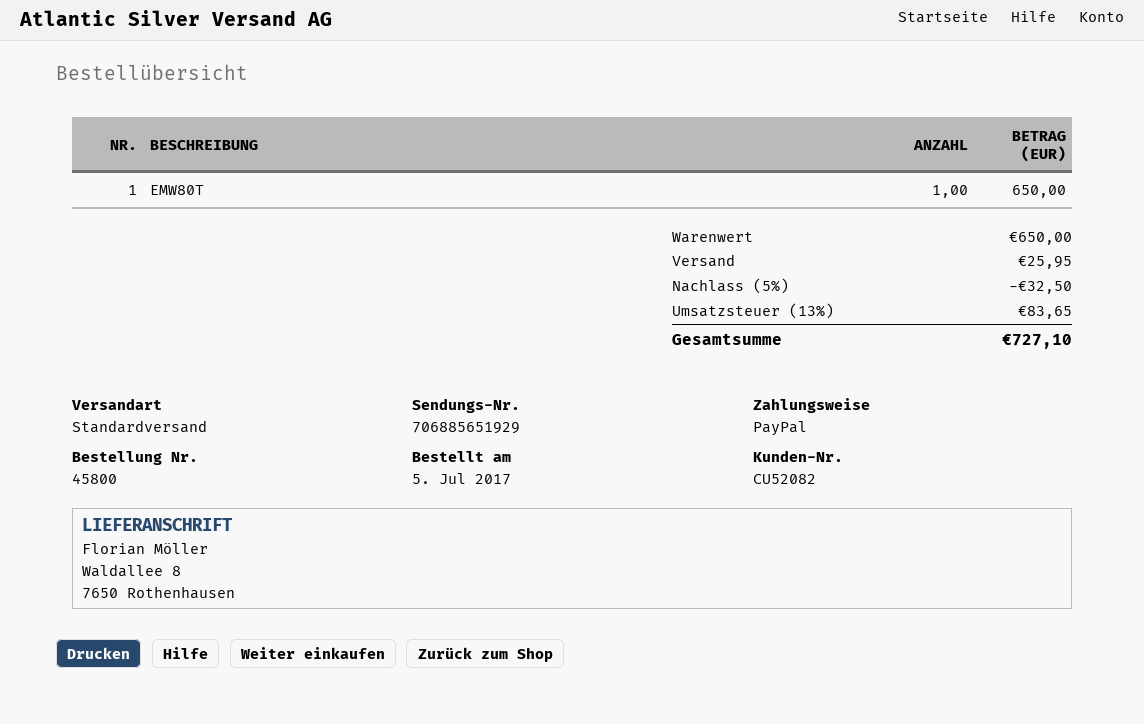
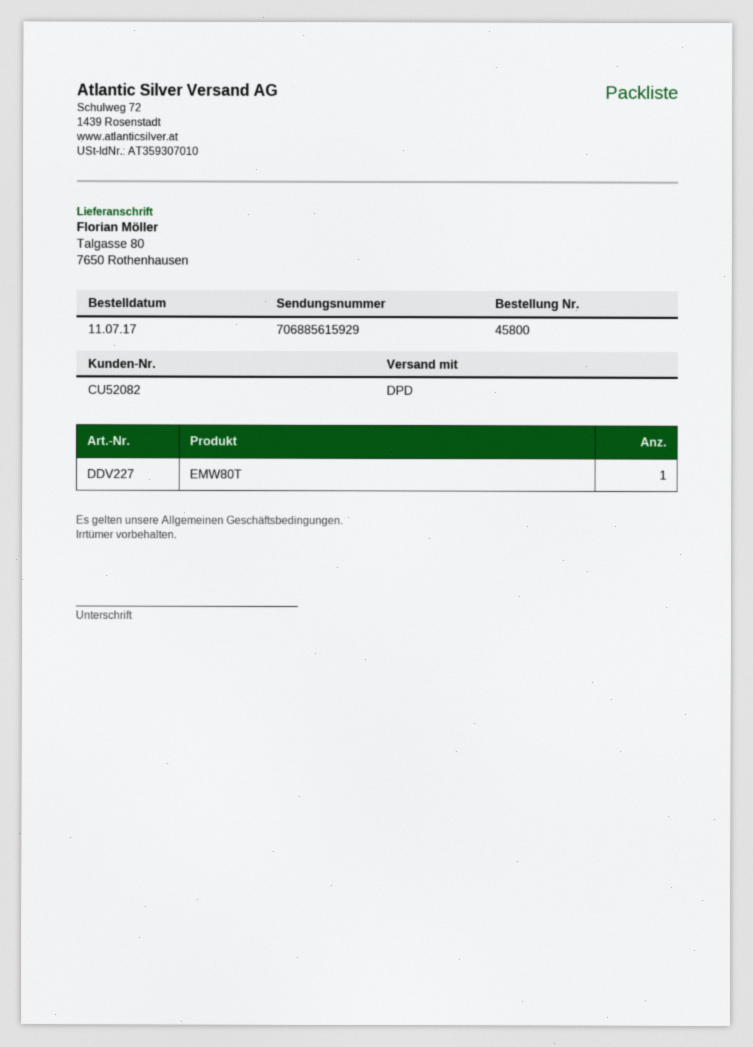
order date: 2017-07-05 -> 2017-07-11
shipping method: standard -> DPD
tracking number: 706885651929 -> 706885615929
ship to: Waldallee 8, 7650 Rothenhausen -> Talgasse 80, 7650 Rothenhausen

